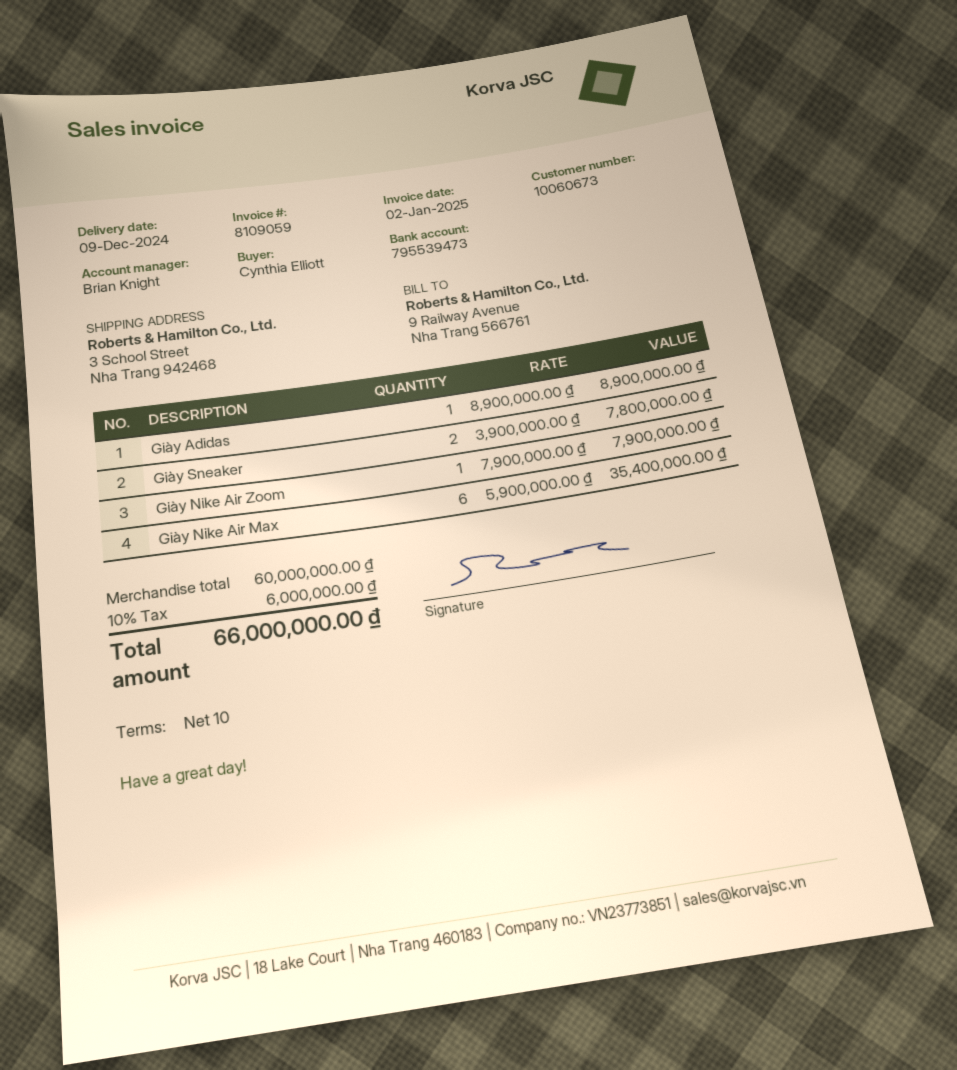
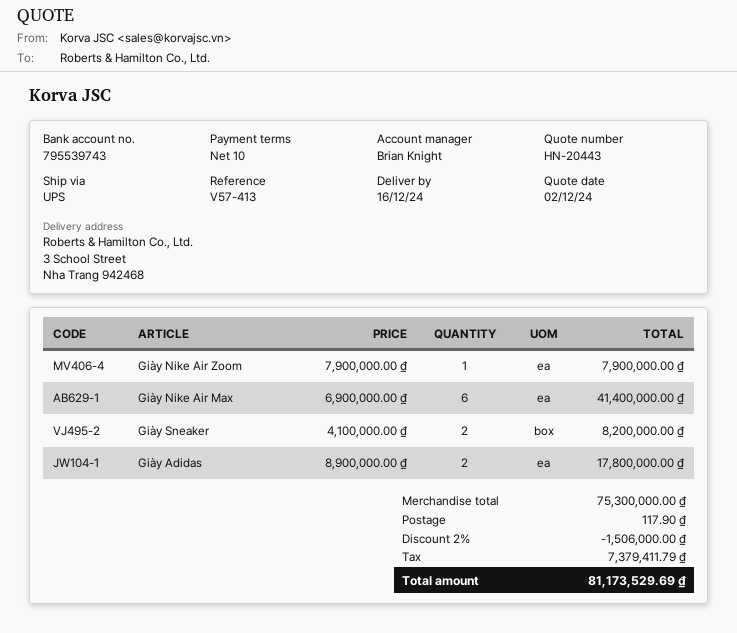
delivery date: 2024-12-09 -> 2024-12-16
bank account: 795539473 -> 795539743
Giày Adidas: 1 x 8900000.00 = 8900000.00 -> 2 x 8900000.00 = 17800000.00
Giày Sneaker: 2 x 3900000.00 = 7800000.00 -> 2 x 4100000.00 = 8200000.00
Giày Nike Air Max: 6 x 5900000.00 = 35400000.00 -> 6 x 6900000.00 = 41400000.00
subtotal: 60000000.00 -> 75300000.00
discount: none -> 2% = 1506000.00
shipping: none -> 117.90
tax: 6000000.00 -> 7379411.79
total: 66000000.00 -> 81173529.69

